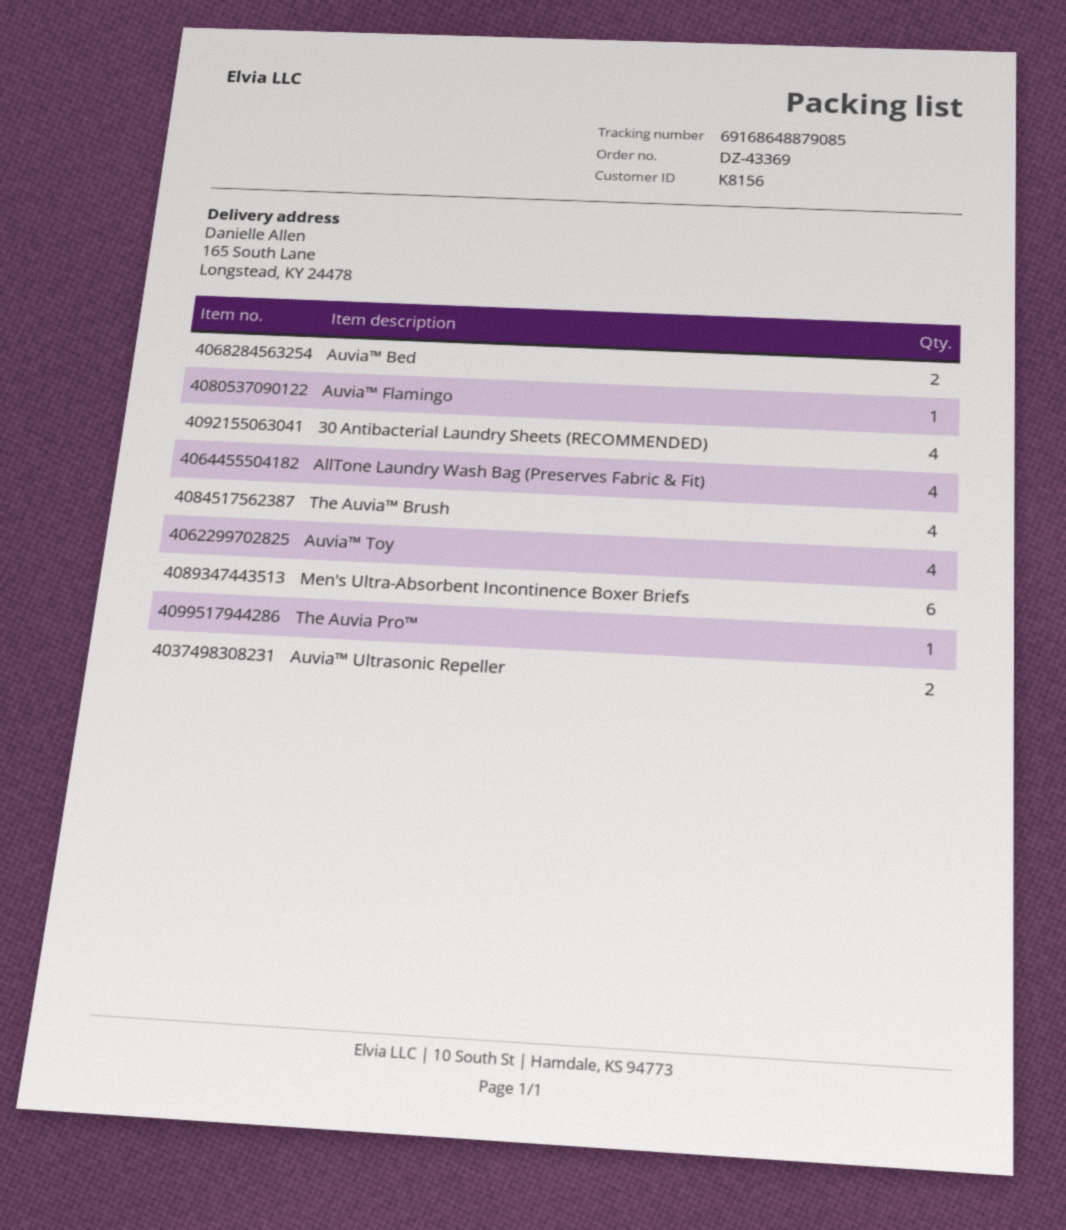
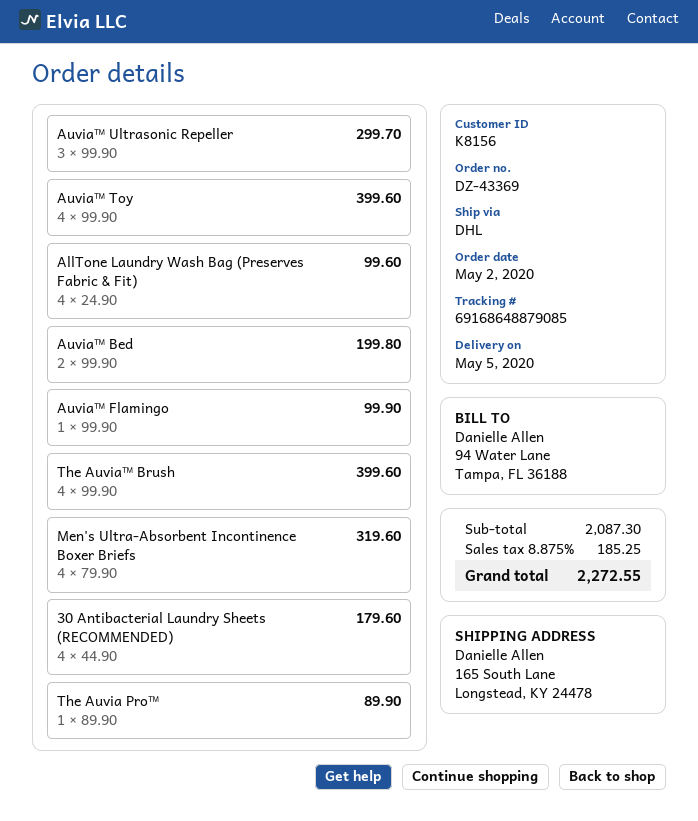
Men's Ultra-Absorbent Incontinence Boxer Briefs: 6 -> 4
Auvia™ Ultrasonic Repeller: 2 -> 3

